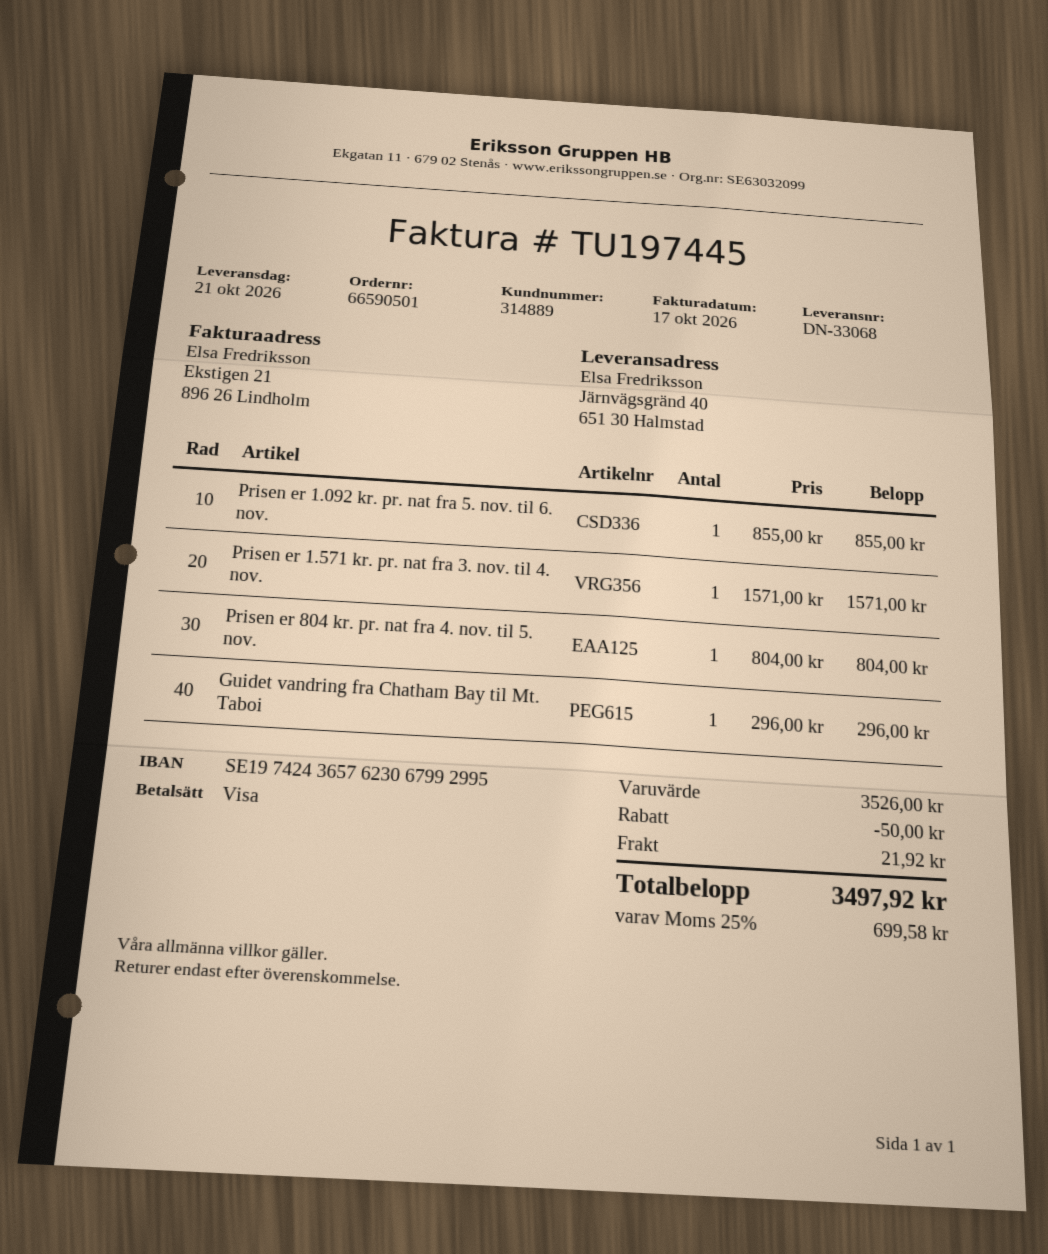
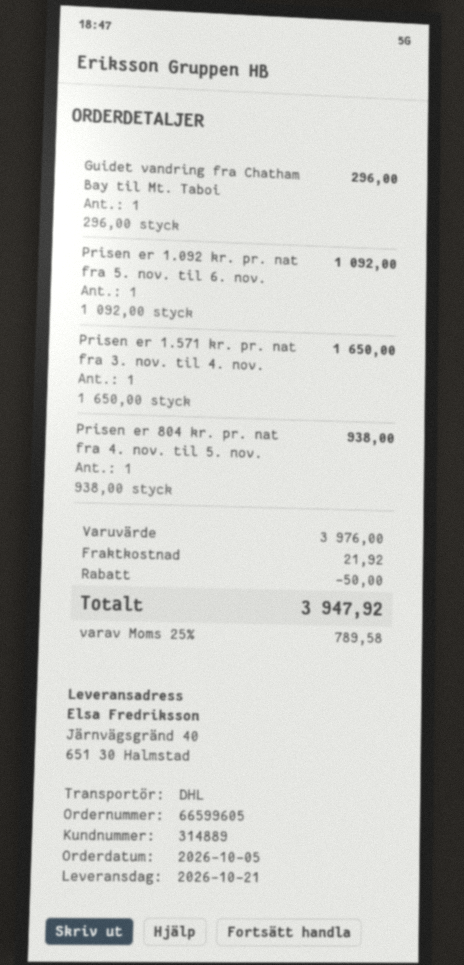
order number: 66590501 -> 66599605
Prisen er 1.092 kr. pr. nat fra 5. nov. til 6. nov.: 1 x 855.00 = 855.00 -> 1 x 1092.00 = 1092.00
Prisen er 1.571 kr. pr. nat fra 3. nov. til 4. nov.: 1 x 1571.00 = 1571.00 -> 1 x 1650.00 = 1650.00
Prisen er 804 kr. pr. nat fra 4. nov. til 5. nov.: 1 x 804.00 = 804.00 -> 1 x 938.00 = 938.00
subtotal: 3526.00 -> 3976.00
tax: 25% = 699.58 -> 25% = 789.58
total: 3497.92 -> 3947.92

